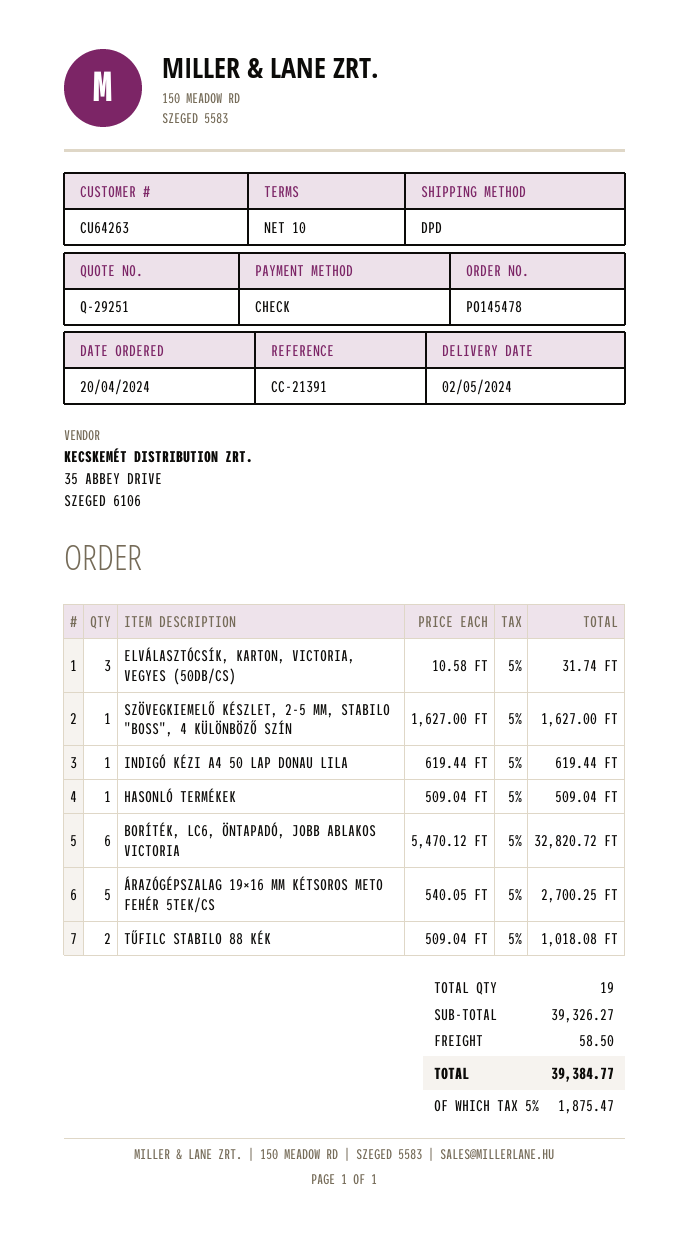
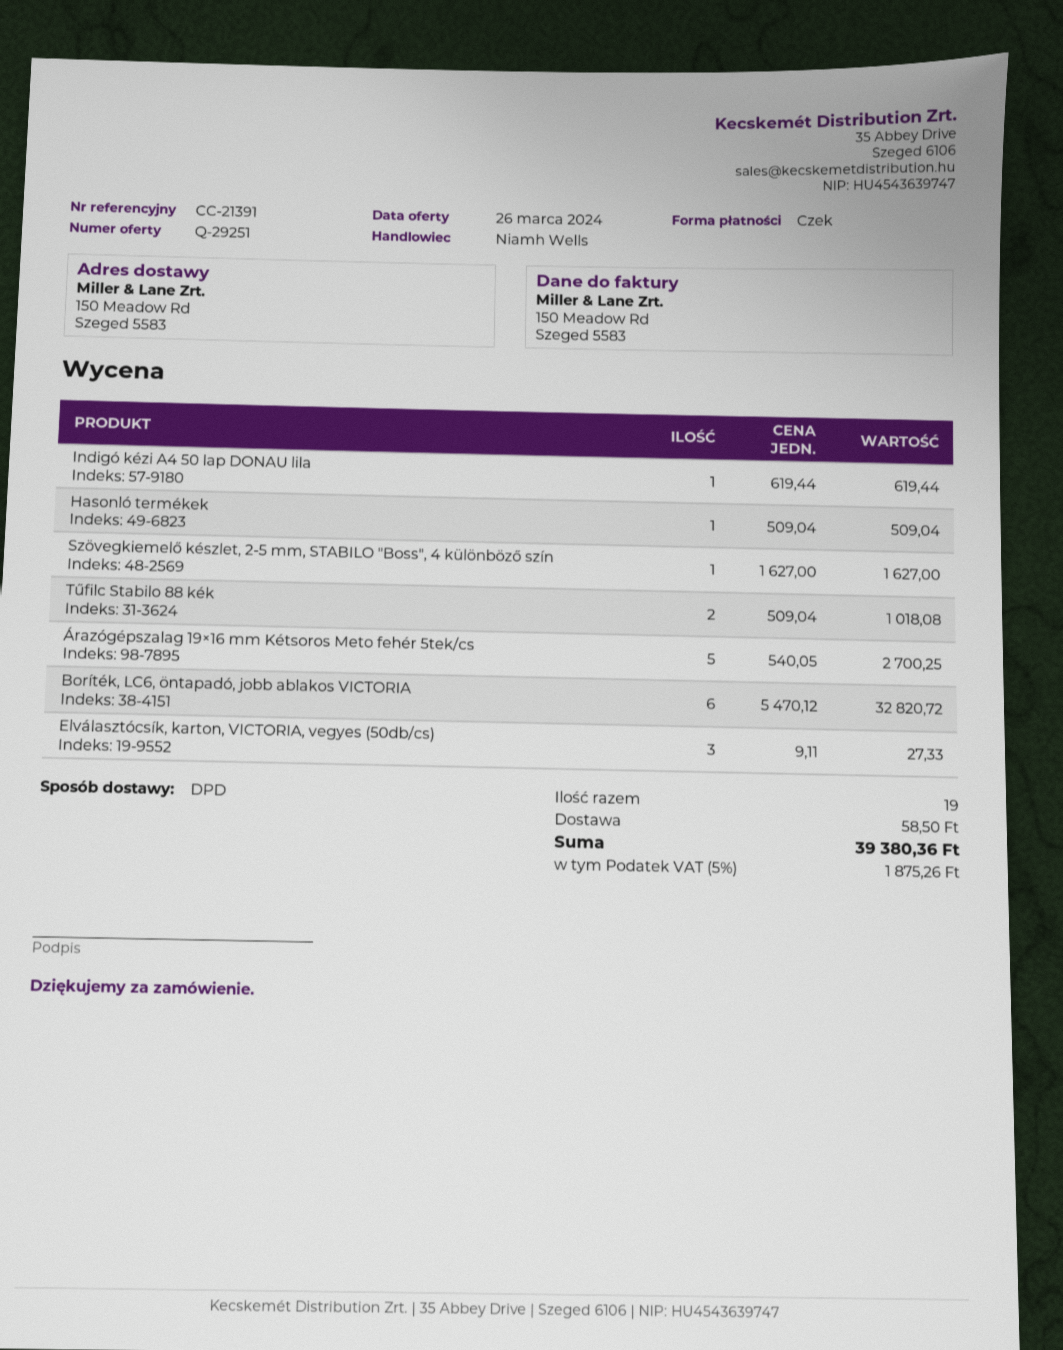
ELVÁLASZTÓCSÍK, KARTON, VICTORIA, VEGYES (50DB/CS): 3 x 10.58 = 31.74 -> 3 x 9.11 = 27.33
tax: 5% = 1875.47 -> 5% = 1875.26
total: 39384.77 -> 39380.36

